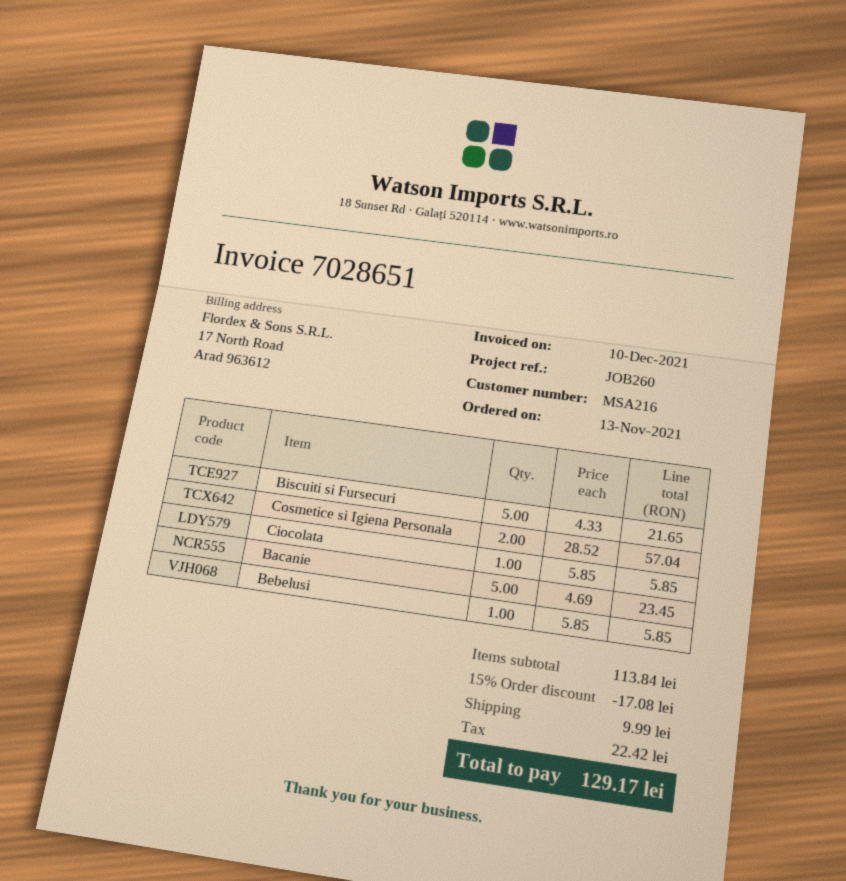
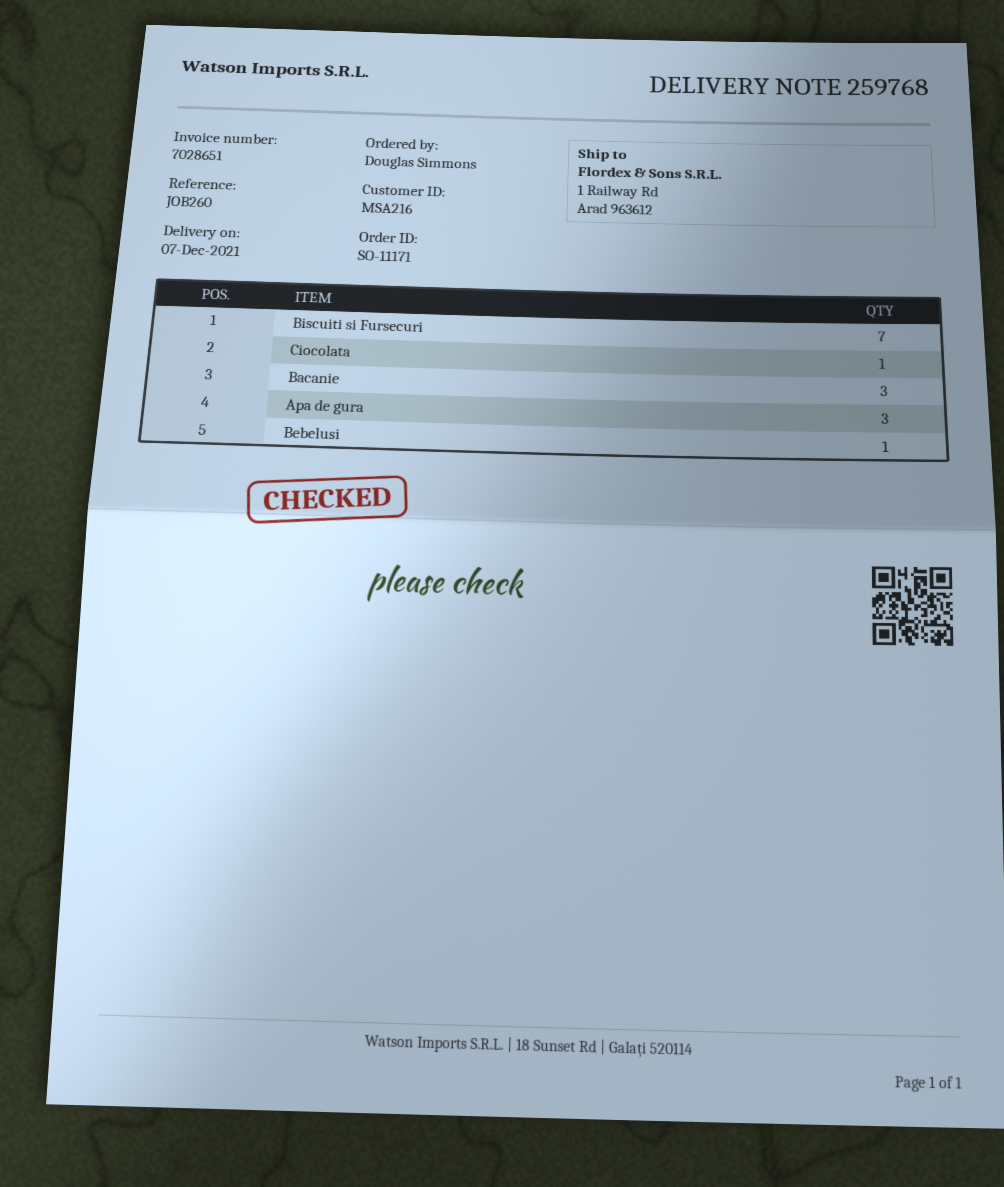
Biscuiti si Fursecuri: 5 -> 7
Cosmetice si Igiena Personala: 2 -> none
Bacanie: 5 -> 3
Apa de gura: none -> 3

